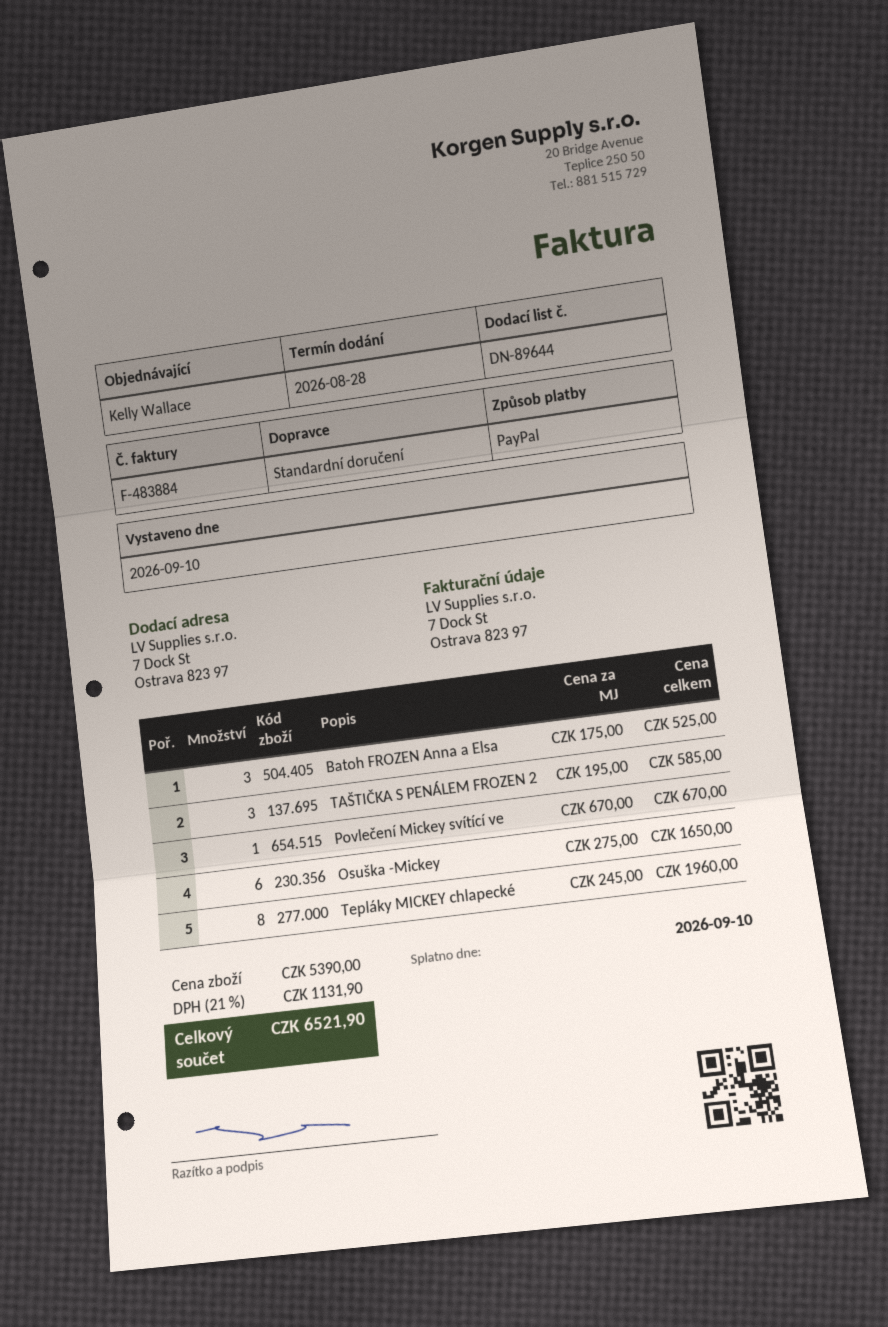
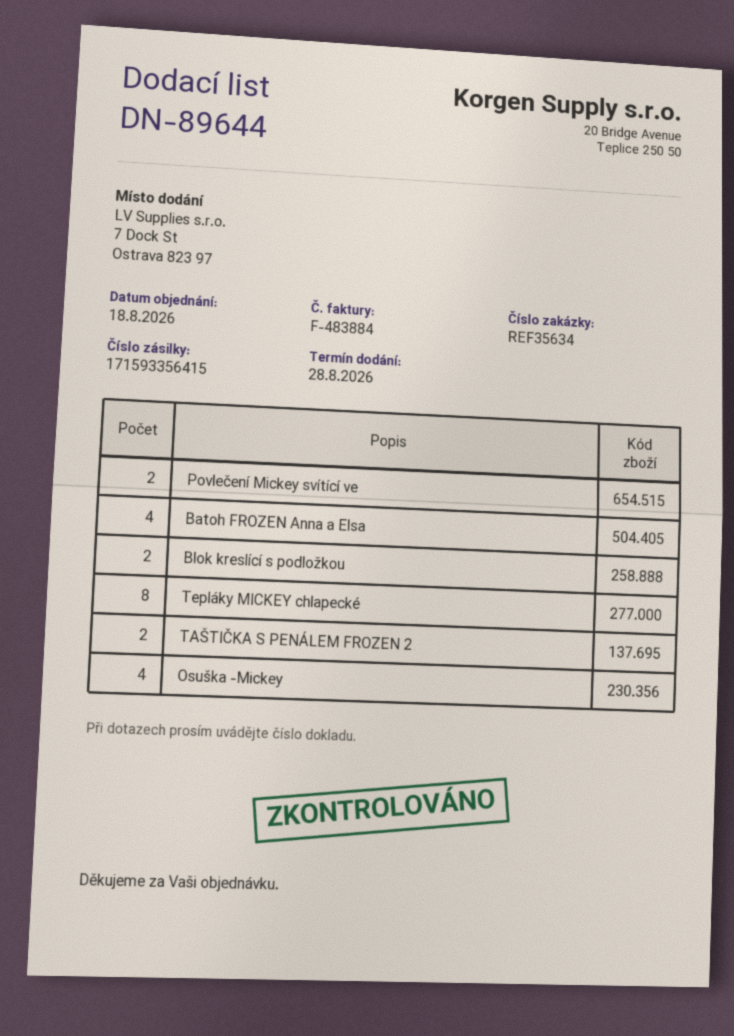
Batoh FROZEN Anna a Elsa: 3 -> 4
TAŠTIČKA S PENÁLEM FROZEN 2: 3 -> 2
Povlečení Mickey svítící ve: 1 -> 2
Osuška -Mickey: 6 -> 4
Blok kreslící s podložkou: none -> 2

